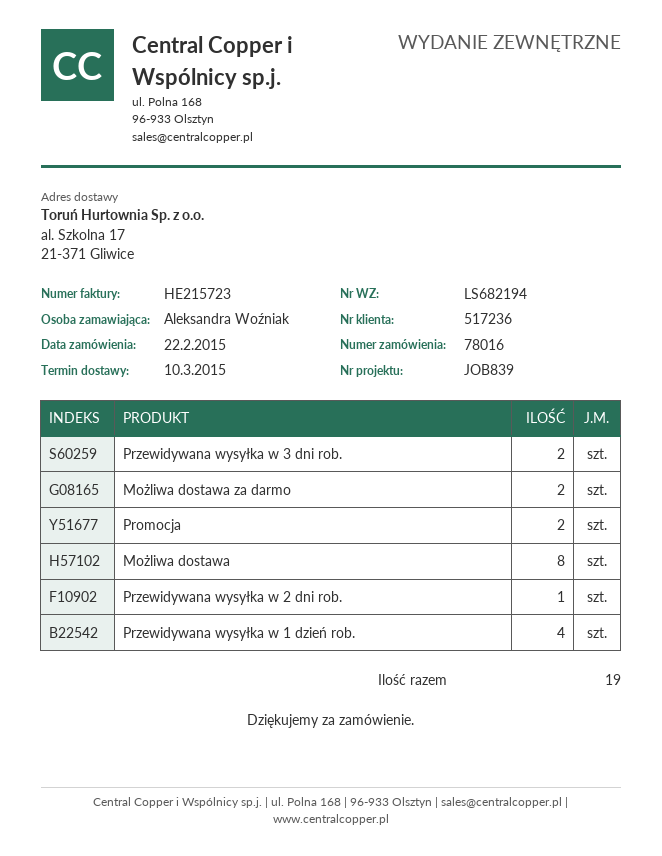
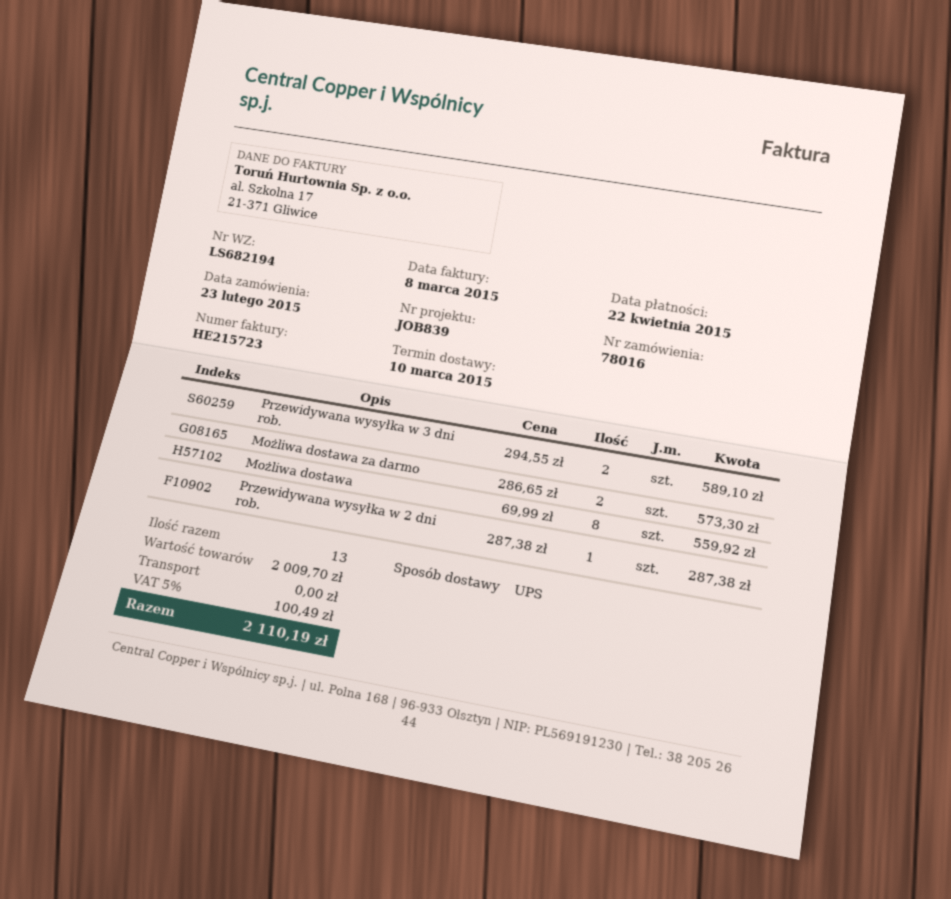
order date: 2015-02-22 -> 2015-02-23
Promocja: 2 -> none
Przewidywana wysyłka w 1 dzień rob.: 4 -> none
total quantity: 19 -> 13

